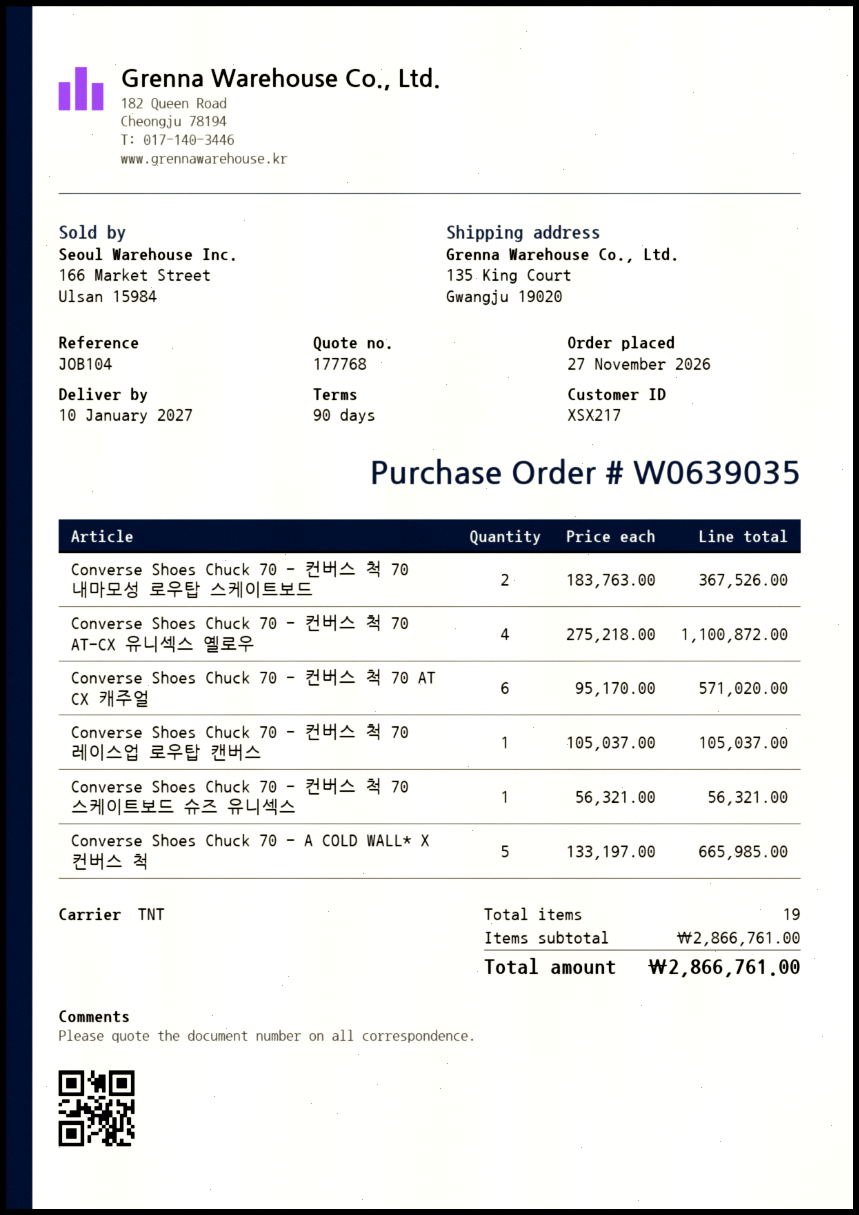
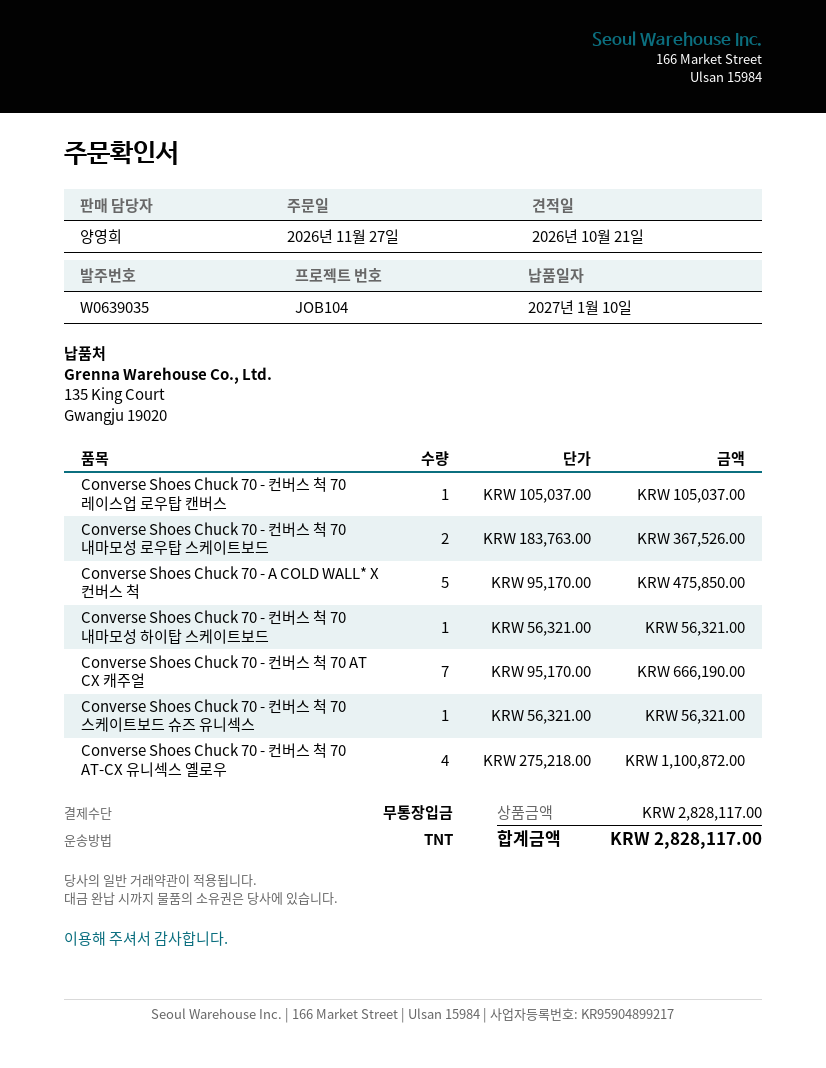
Converse Shoes Chuck 70 - 컨버스 척 70 AT CX 캐주얼: 6 x 95170.00 = 571020.00 -> 7 x 95170.00 = 666190.00
Converse Shoes Chuck 70 - A COLD WALL* X 컨버스 척: 5 x 133197.00 = 665985.00 -> 5 x 95170.00 = 475850.00
Converse Shoes Chuck 70 - 컨버스 척 70 내마모성 하이탑 스케이트보드: none -> 1 x 56321.00 = 56321.00
subtotal: 2866761.00 -> 2828117.00
total: 2866761.00 -> 2828117.00

